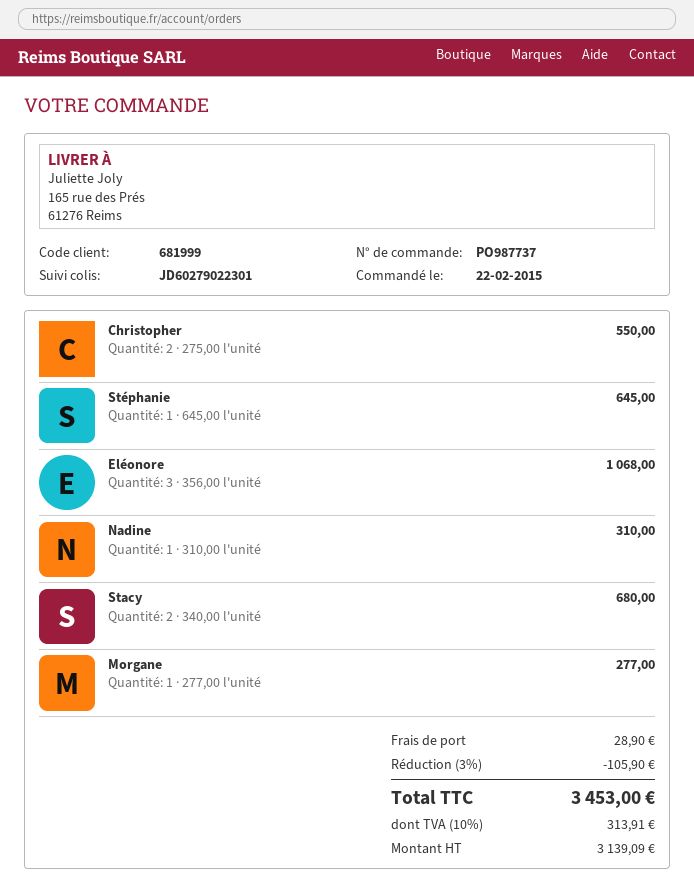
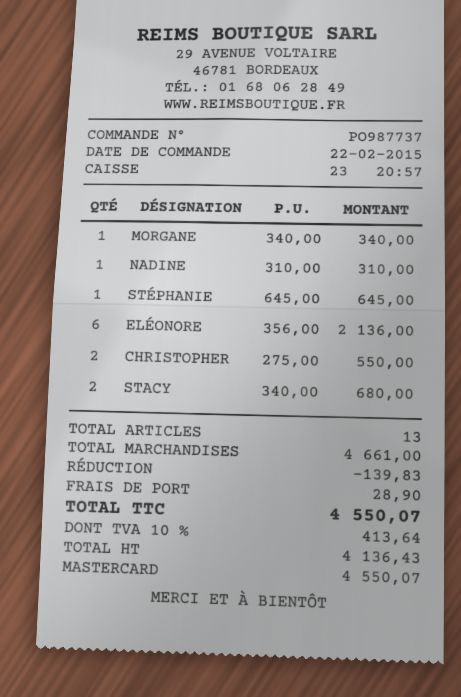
Eléonore: 3 x 356.00 = 1068.00 -> 6 x 356.00 = 2136.00
Morgane: 1 x 277.00 = 277.00 -> 1 x 340.00 = 340.00
discount: 105.90 -> 139.83
net: 3139.09 -> 4136.43
tax: 10% = 313.91 -> 10% = 413.64
total: 3453.00 -> 4550.07

